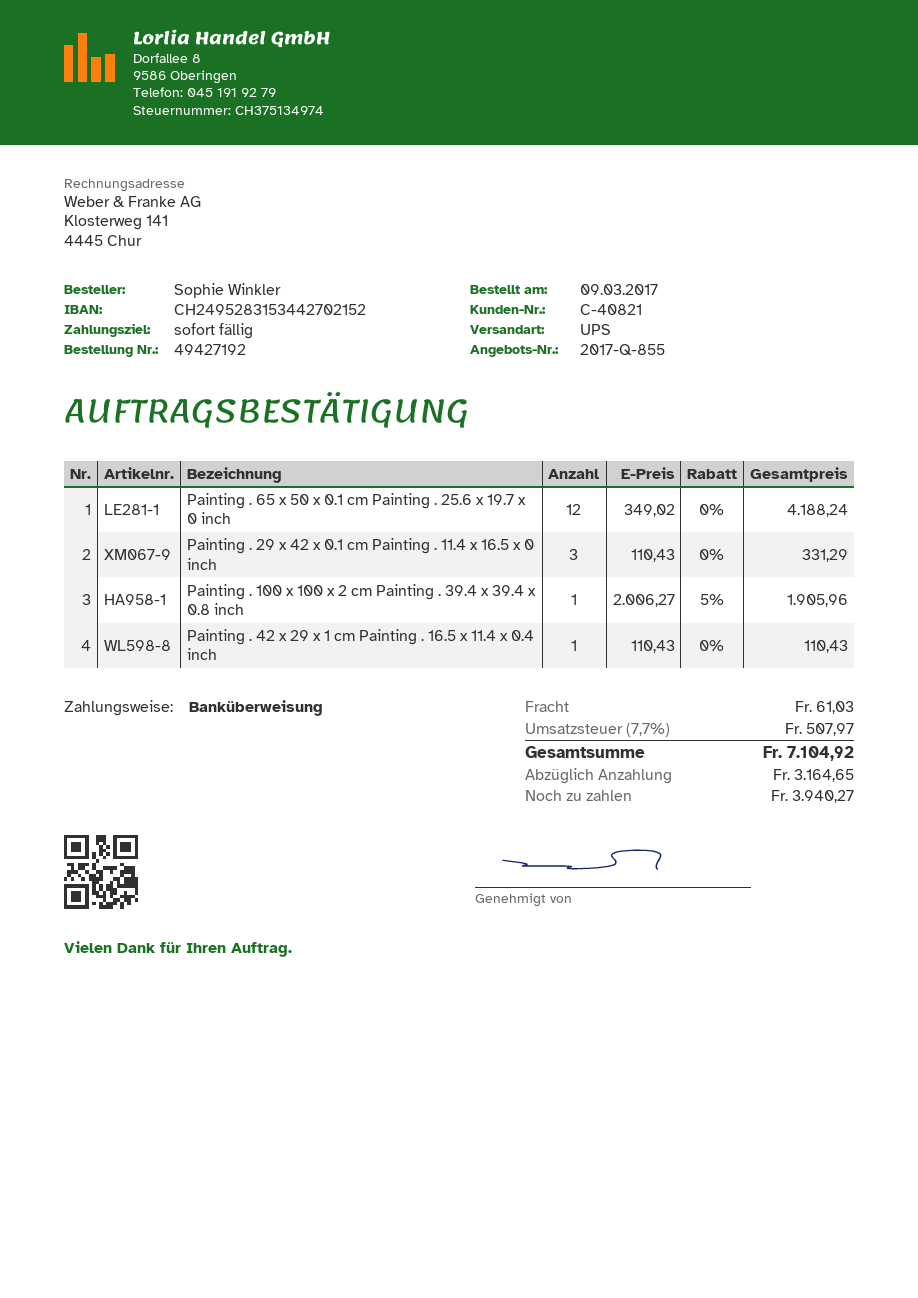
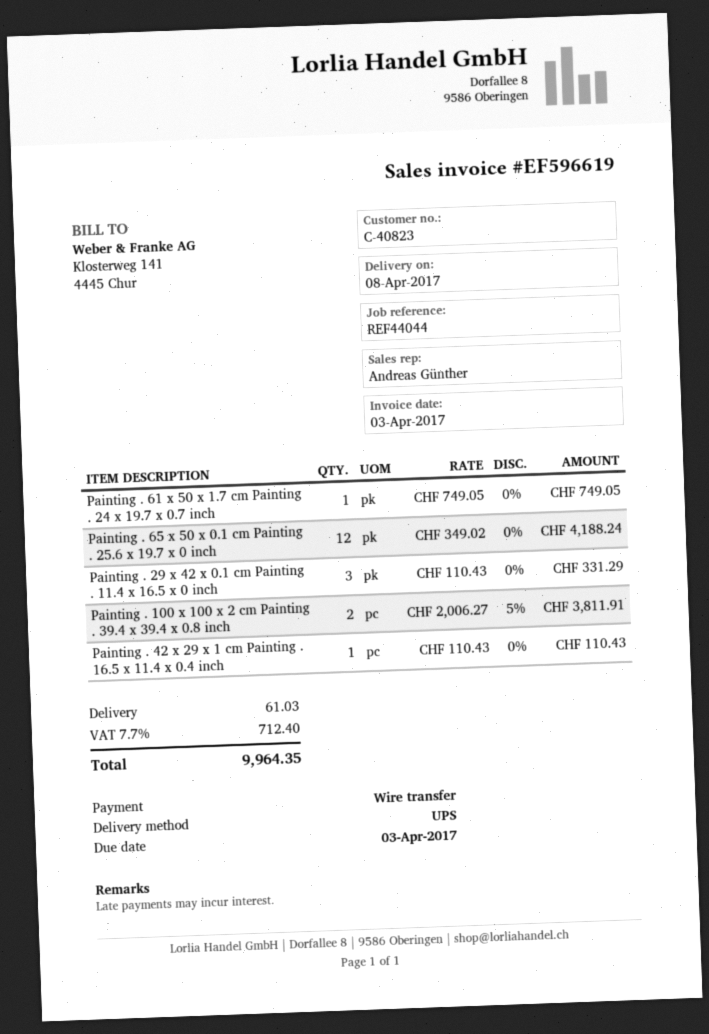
customer number: C-40821 -> C-40823
Painting . 100 x 100 x 2 cm Painting . 39.4 x 39.4 x 0.8 inch: 1 x 2006.27 - 5% = 1905.96 -> 2 x 2006.27 - 5% = 3811.91
Painting . 61 x 50 x 1.7 cm Painting . 24 x 19.7 x 0.7 inch: none -> 1 x 749.05 = 749.05
tax: 7.7% = 507.97 -> 7.7% = 712.40
total: 7104.92 -> 9964.35

